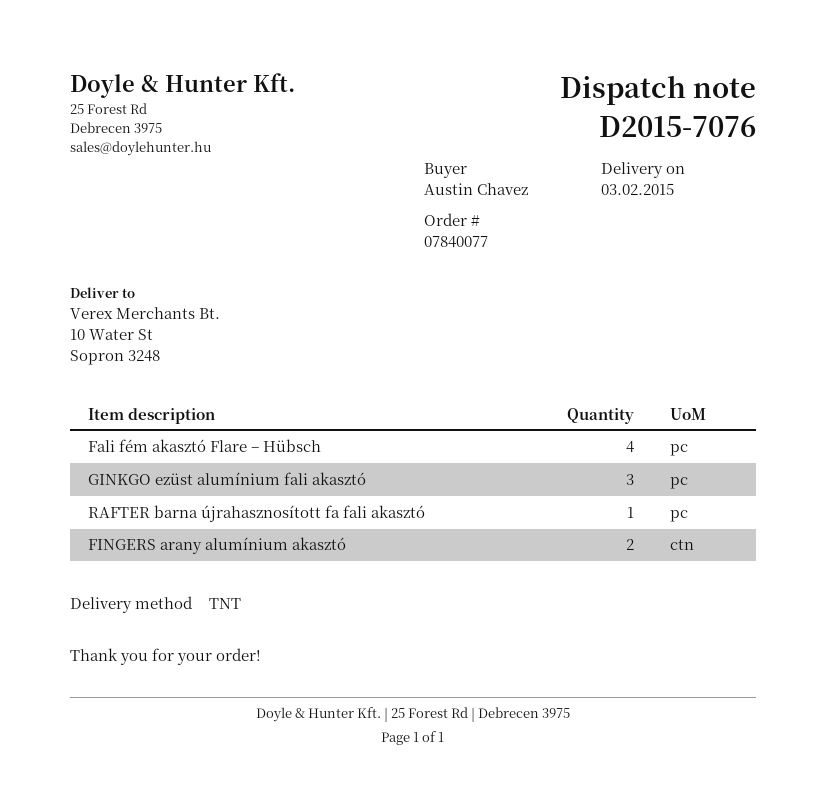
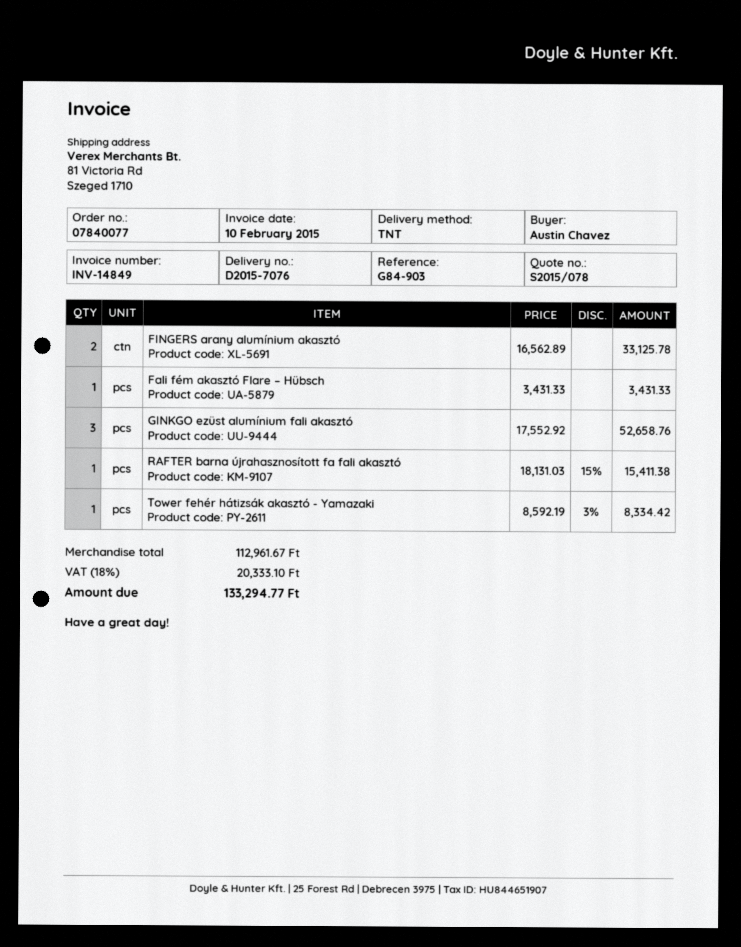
ship to: 10 Water St, Sopron 3248 -> 81 Victoria Rd, Szeged 1710
Fali fém akasztó Flare – Hübsch: 4 -> 1
Tower fehér hátizsák akasztó - Yamazaki: none -> 1

